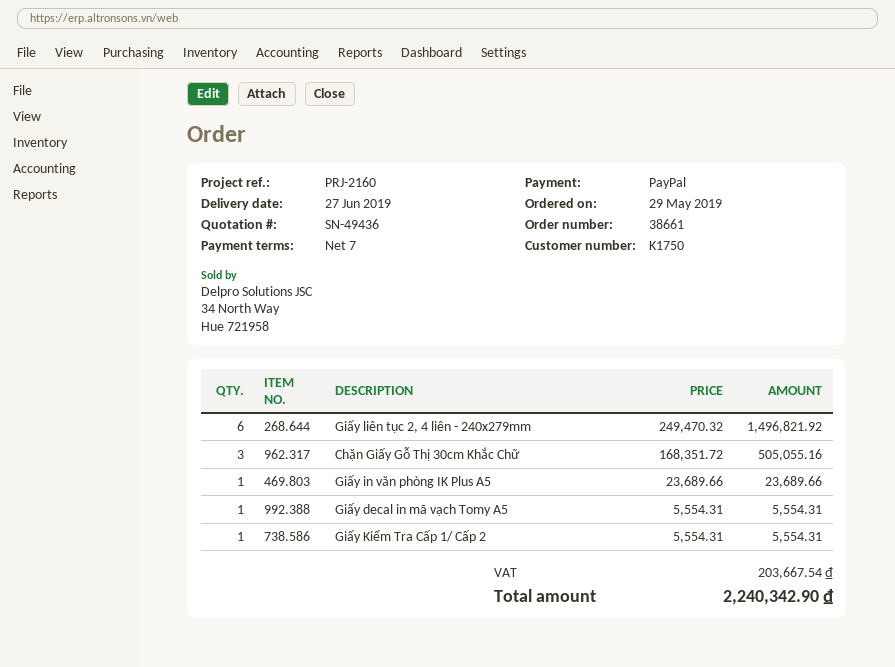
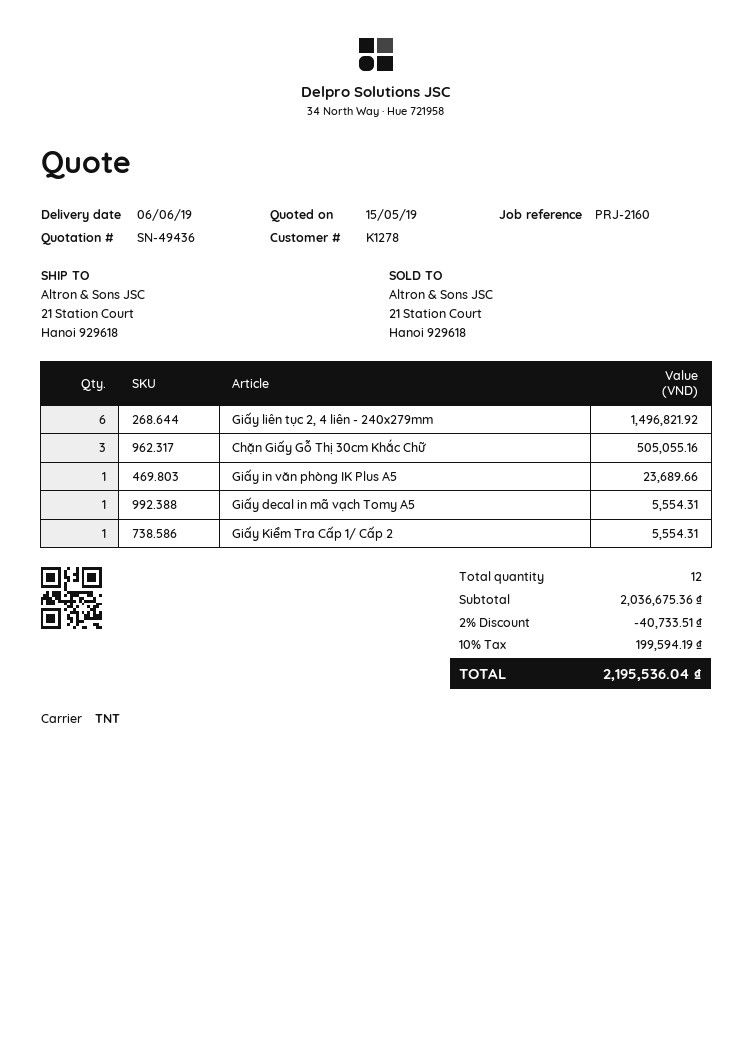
delivery date: 2019-06-27 -> 2019-06-06
customer number: K1750 -> K1278
discount: none -> 2% = 40733.51
tax: 203667.54 -> 199594.19
total: 2240342.90 -> 2195536.04

